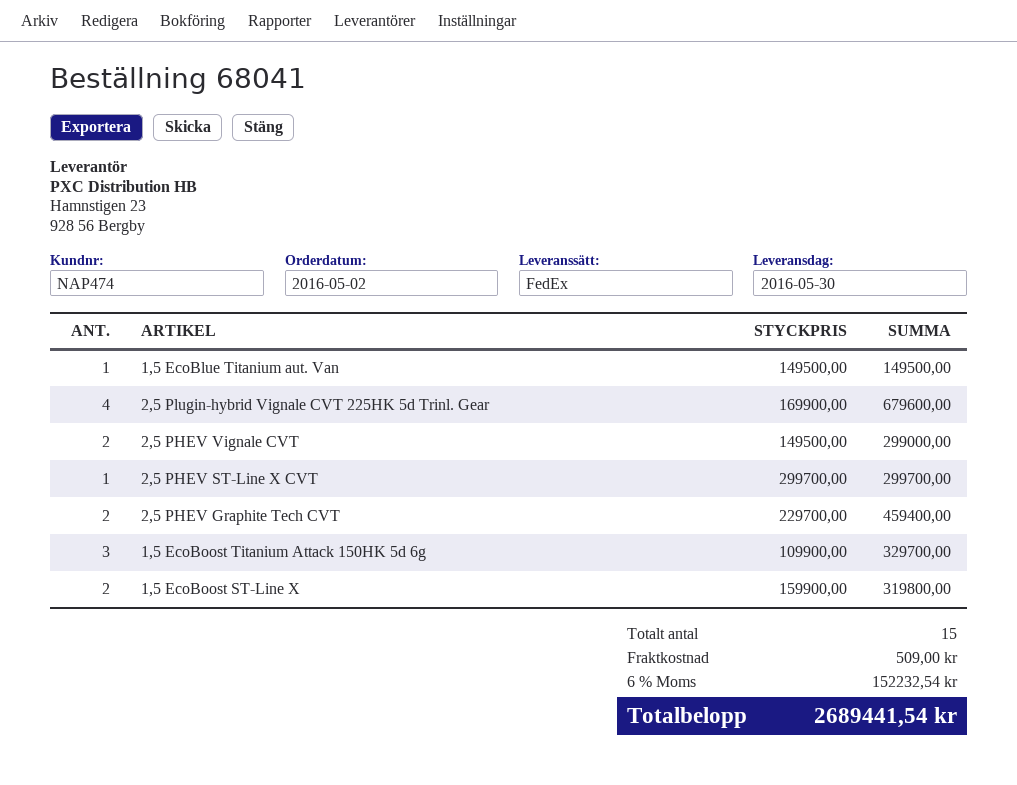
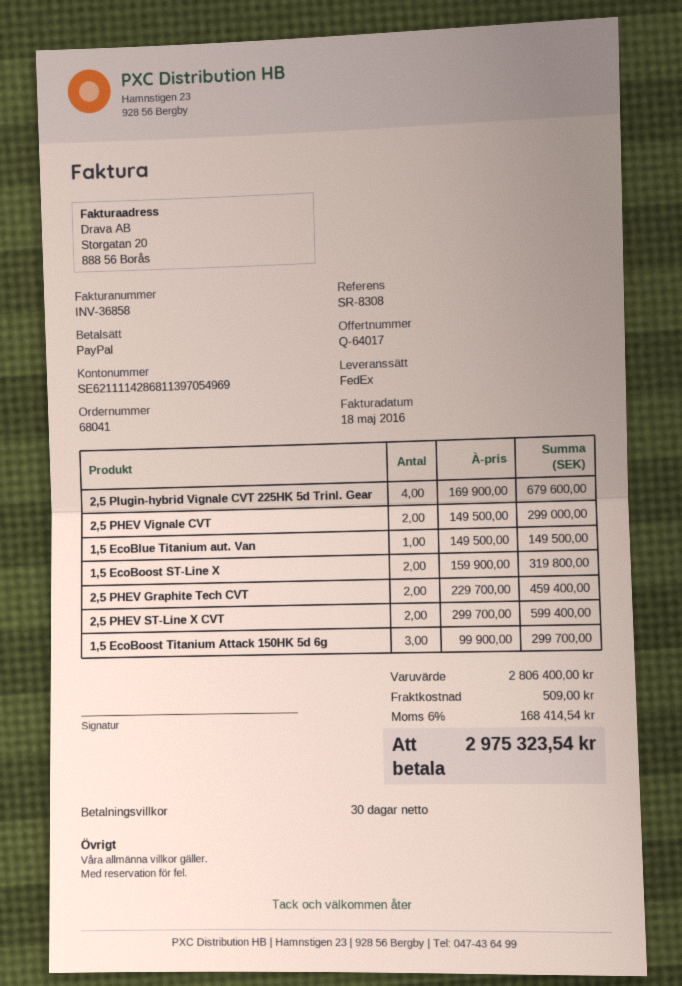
2,5 PHEV ST-Line X CVT: 1 x 299700.00 = 299700.00 -> 2 x 299700.00 = 599400.00
1,5 EcoBoost Titanium Attack 150HK 5d 6g: 3 x 109900.00 = 329700.00 -> 3 x 99900.00 = 299700.00
tax: 6% = 152232.54 -> 6% = 168414.54
total: 2689441.54 -> 2975323.54

